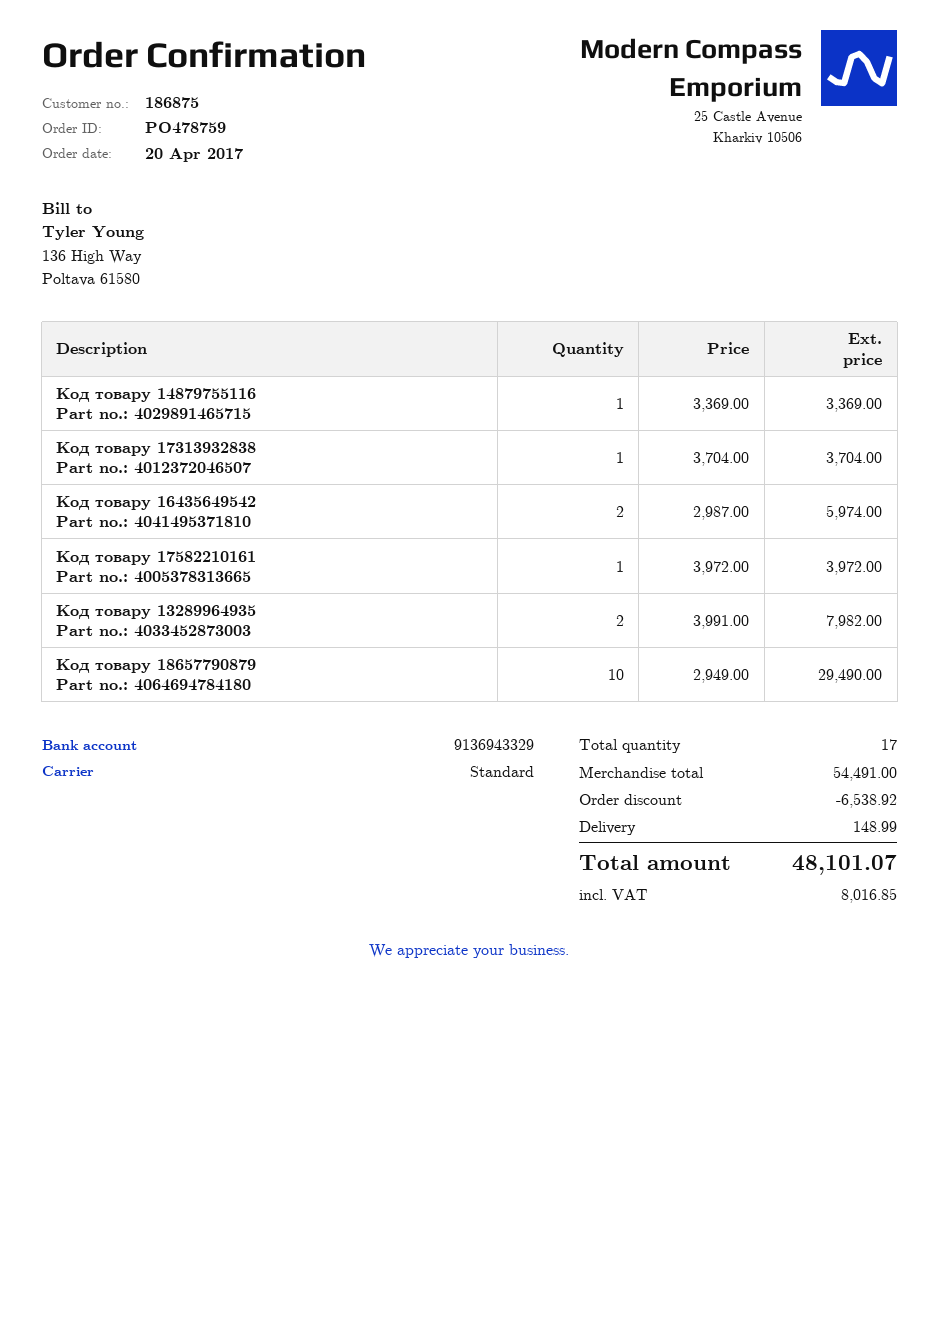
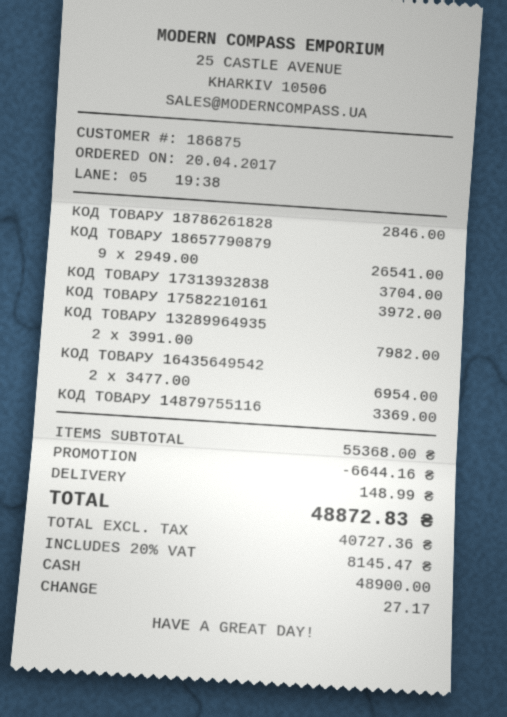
Код товару 16435649542: 2 x 2987.00 = 5974.00 -> 2 x 3477.00 = 6954.00
Код товару 18657790879: 10 x 2949.00 = 29490.00 -> 9 x 2949.00 = 26541.00
КОД ТОВАРУ 18786261828: none -> 1 x 2846.00 = 2846.00
subtotal: 54491.00 -> 55368.00
discount: 6538.92 -> 6644.16
tax: 8016.85 -> 8145.47
total: 48101.07 -> 48872.83

